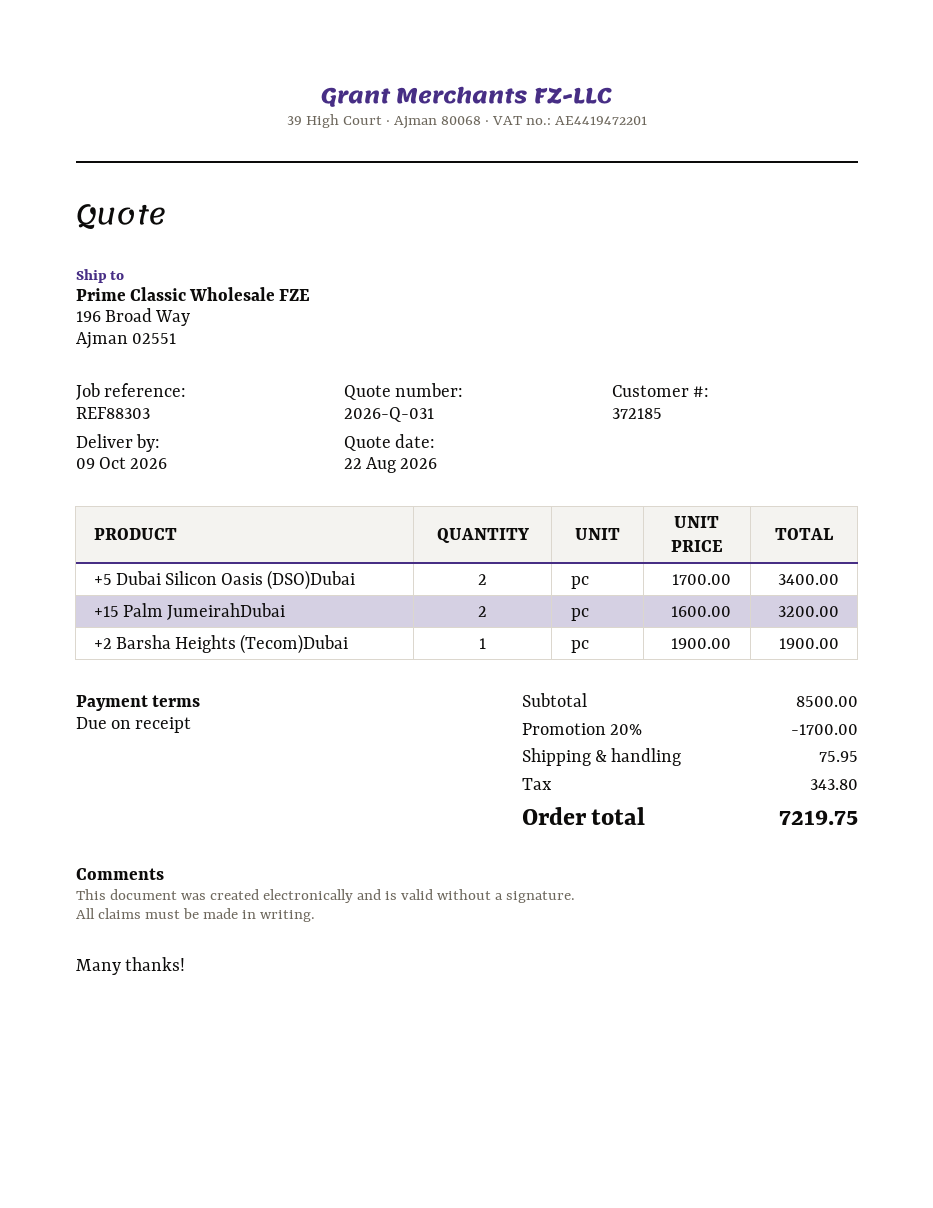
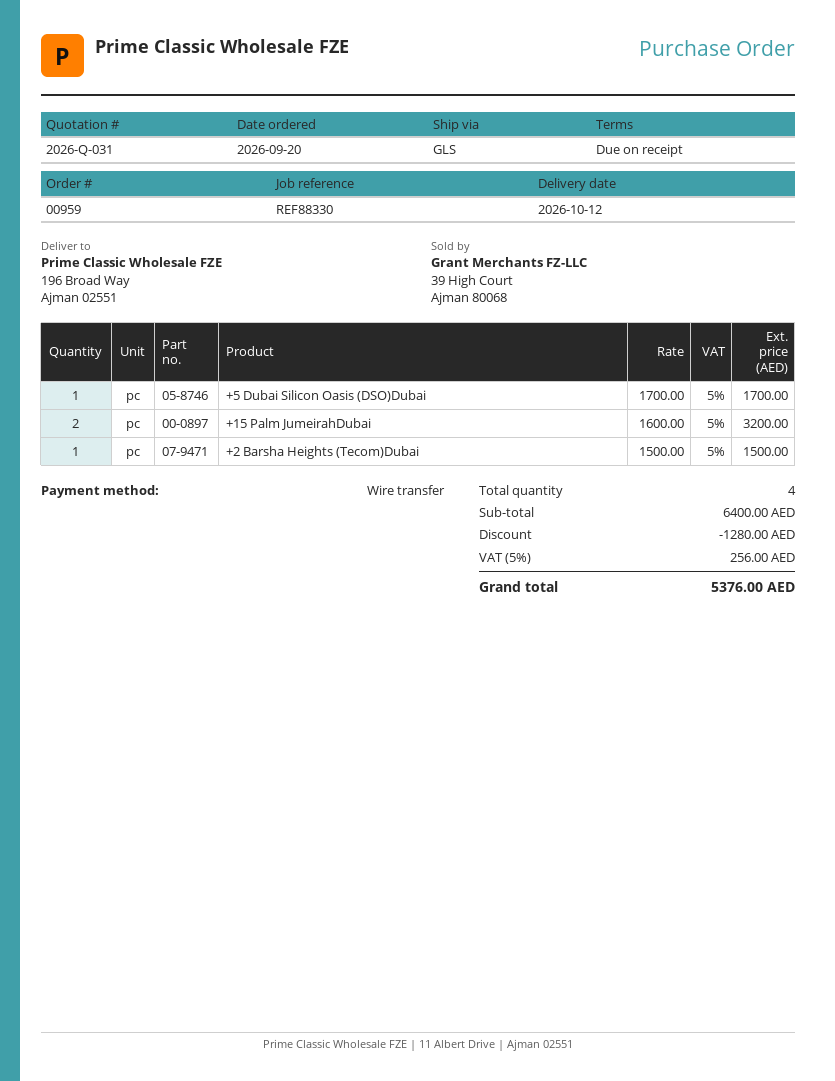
delivery date: 2026-10-09 -> 2026-10-12
reference: REF88303 -> REF88330
+5 Dubai Silicon Oasis (DSO)Dubai: 2 x 1700.00 = 3400.00 -> 1 x 1700.00 = 1700.00
+2 Barsha Heights (Tecom)Dubai: 1 x 1900.00 = 1900.00 -> 1 x 1500.00 = 1500.00
subtotal: 8500.00 -> 6400.00
discount: 1700.00 -> 1280.00
shipping: 75.95 -> none
tax: 343.80 -> 256.00
total: 7219.75 -> 5376.00

